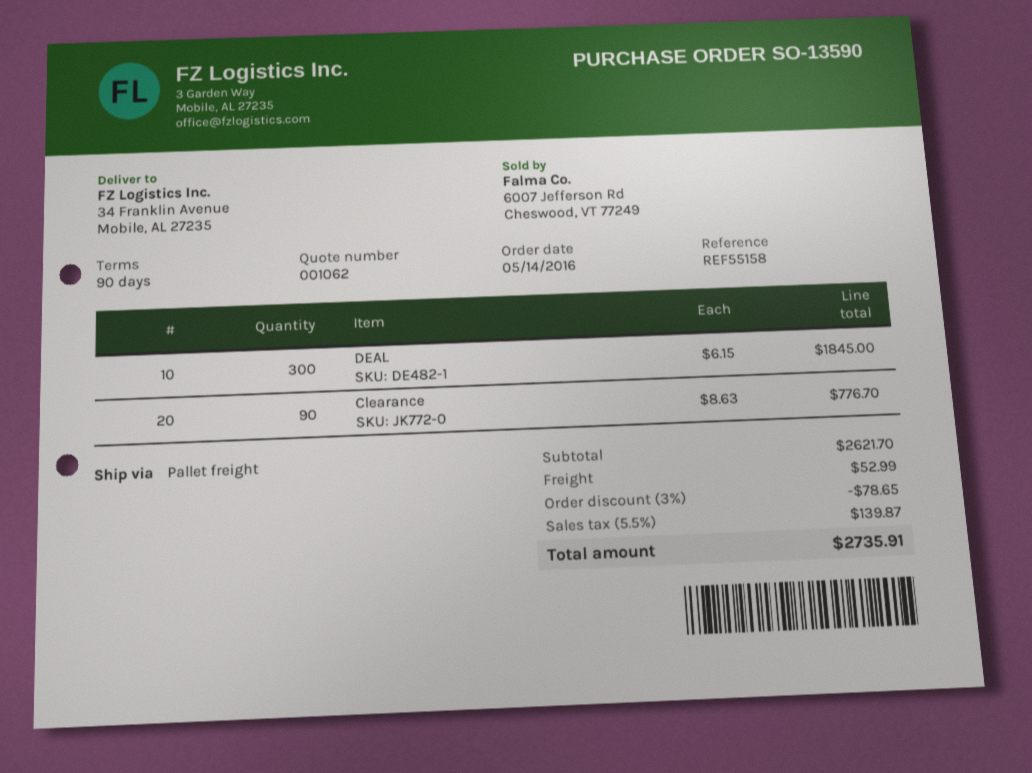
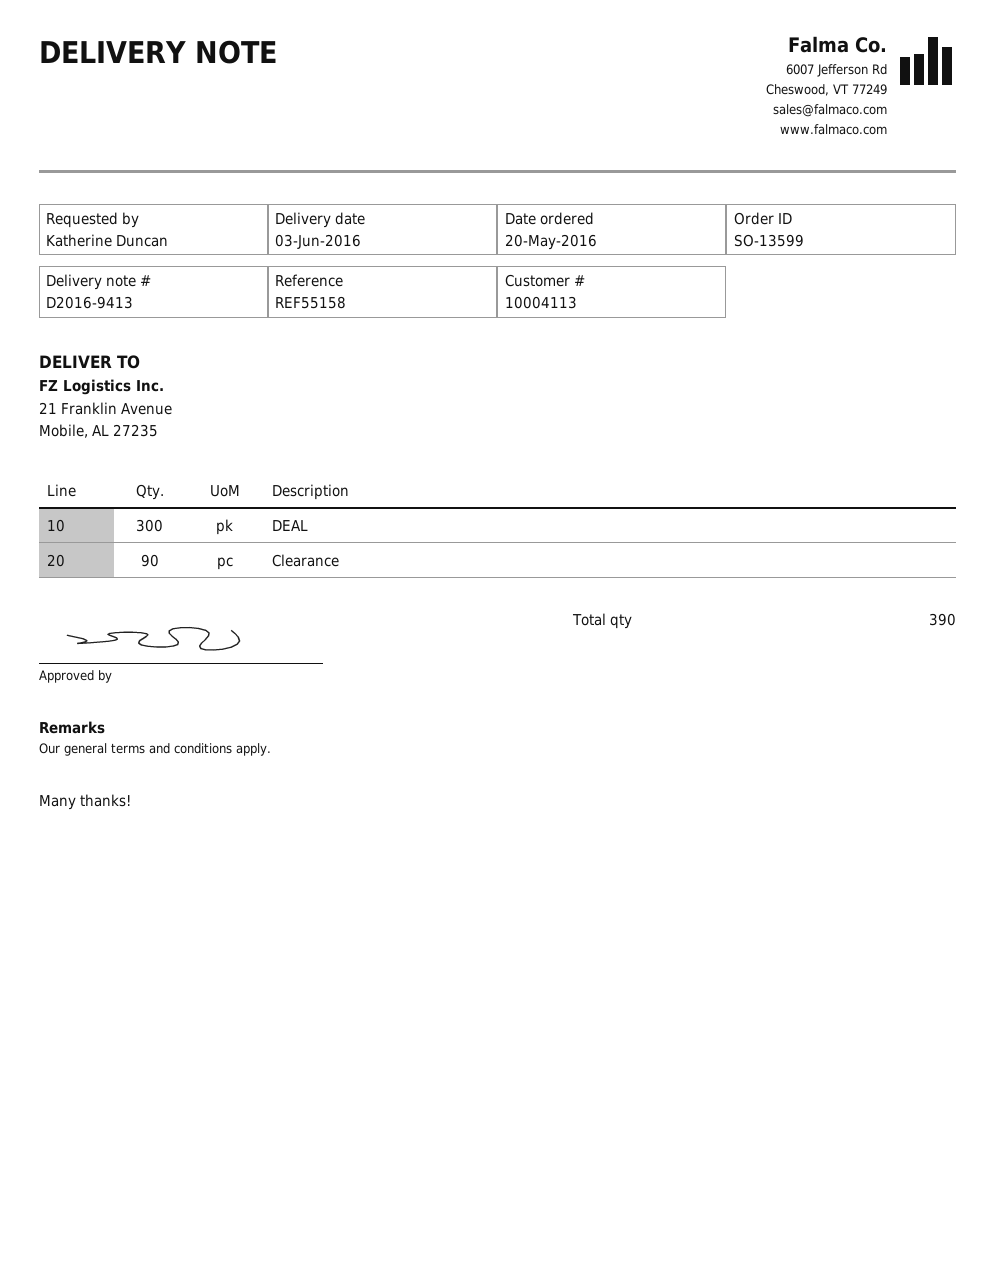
order number: SO-13590 -> SO-13599
order date: 2016-05-14 -> 2016-05-20
ship to: 34 Franklin Avenue, Mobile, AL 27235 -> 21 Franklin Avenue, Mobile, AL 27235

